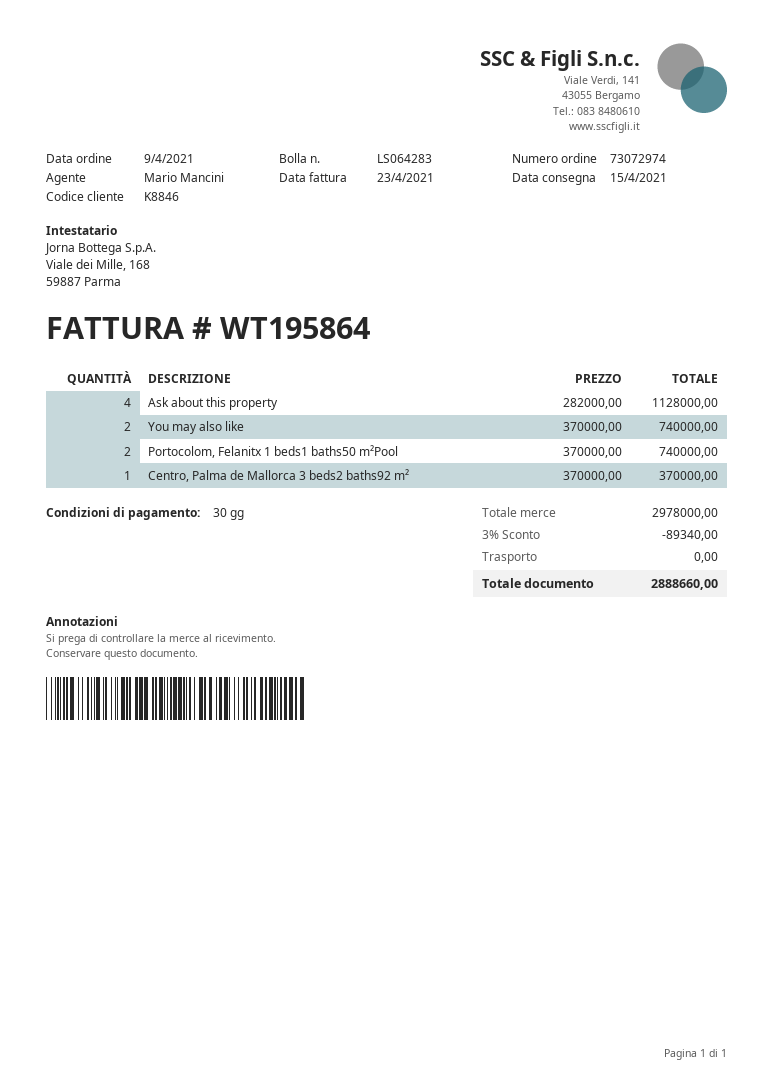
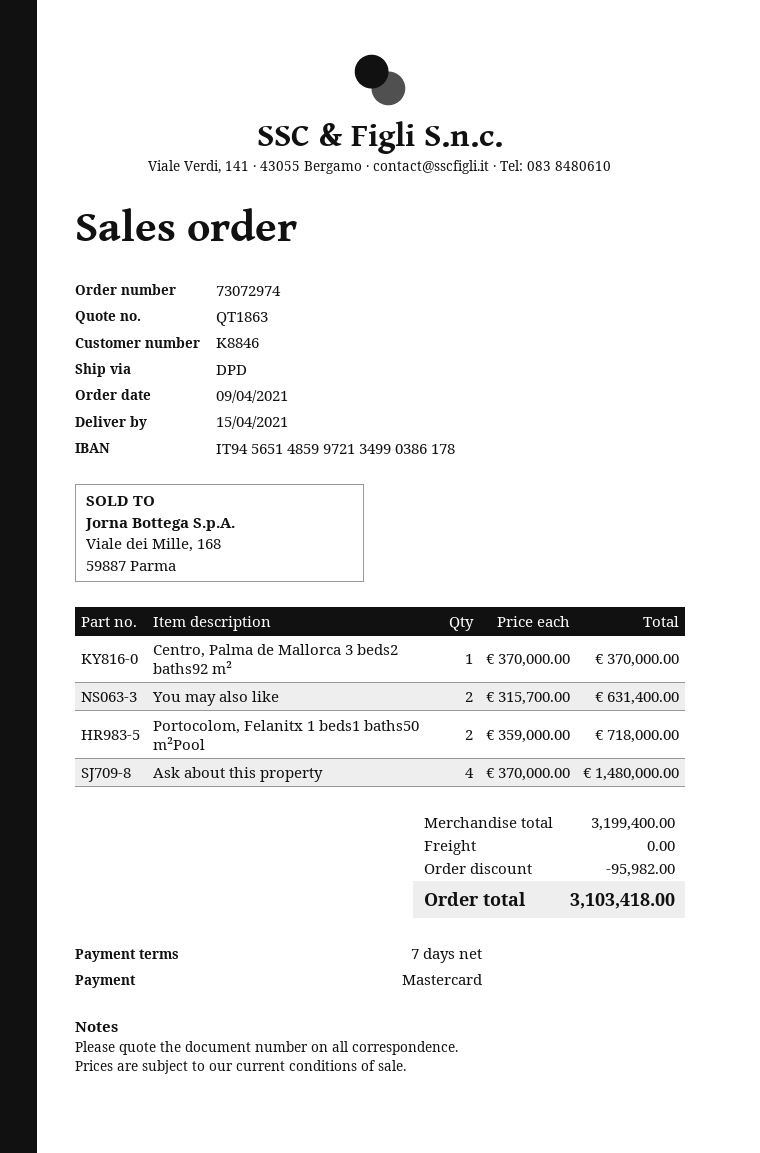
payment terms: 30 days -> 7 days
Ask about this property: 4 x 282000.00 = 1128000.00 -> 4 x 370000.00 = 1480000.00
You may also like: 2 x 370000.00 = 740000.00 -> 2 x 315700.00 = 631400.00
Portocolom, Felanitx 1 beds1 baths50 m²Pool: 2 x 370000.00 = 740000.00 -> 2 x 359000.00 = 718000.00
subtotal: 2978000.00 -> 3199400.00
discount: 89340.00 -> 95982.00
total: 2888660.00 -> 3103418.00

